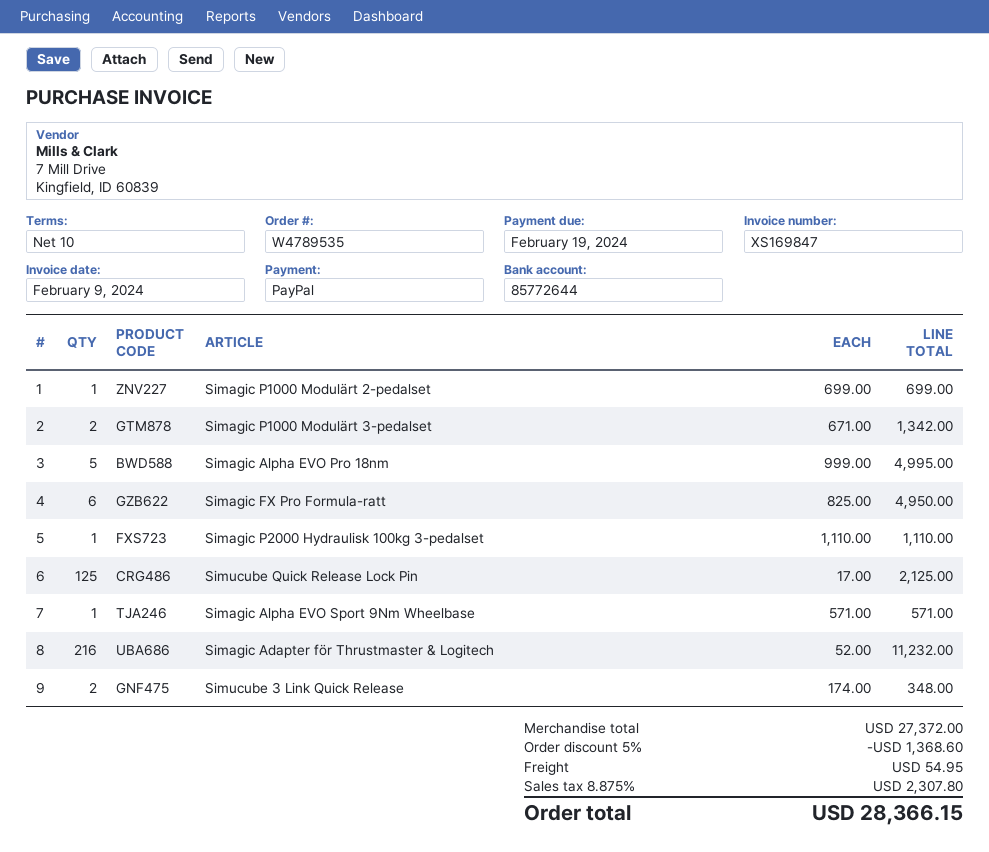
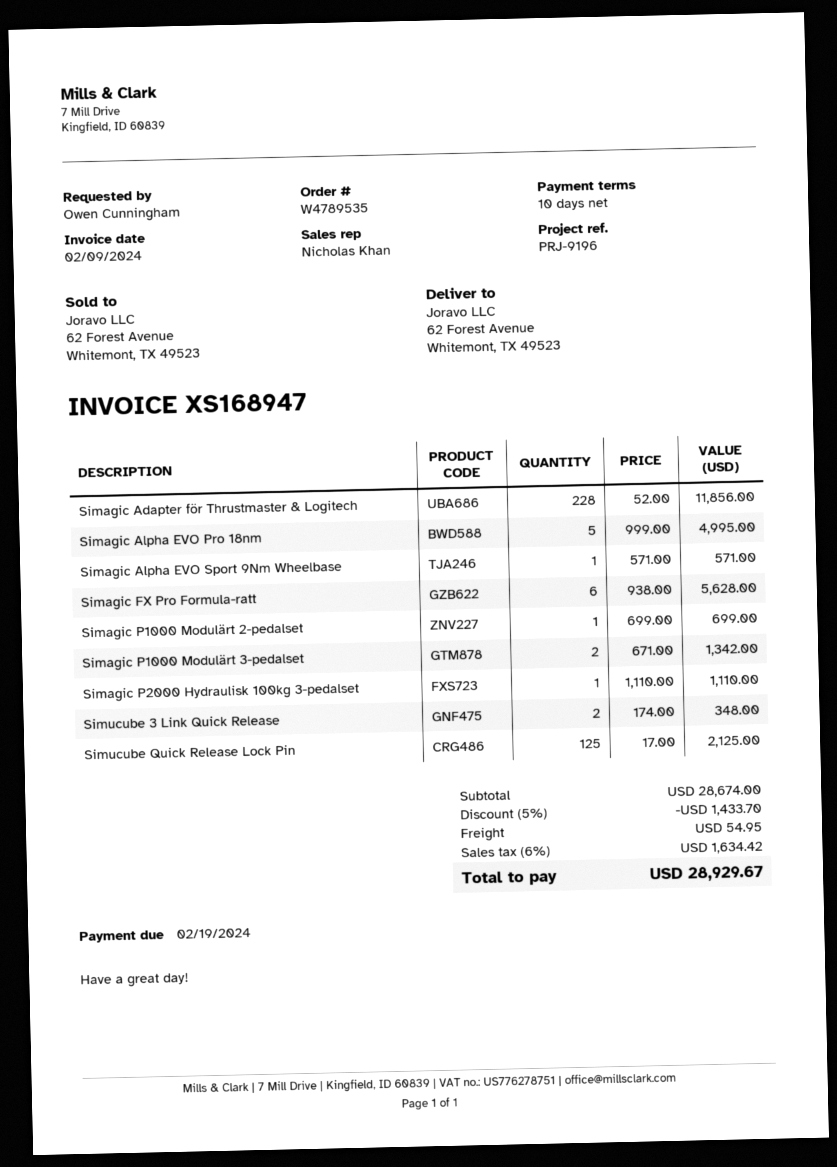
invoice number: XS169847 -> XS168947
Simagic FX Pro Formula-ratt: 6 x 825.00 = 4950.00 -> 6 x 938.00 = 5628.00
Simagic Adapter för Thrustmaster & Logitech: 216 x 52.00 = 11232.00 -> 228 x 52.00 = 11856.00
subtotal: 27372.00 -> 28674.00
discount: 5% = 1368.60 -> 5% = 1433.70
tax: 8.875% = 2307.80 -> 6% = 1634.42
total: 28366.15 -> 28929.67

